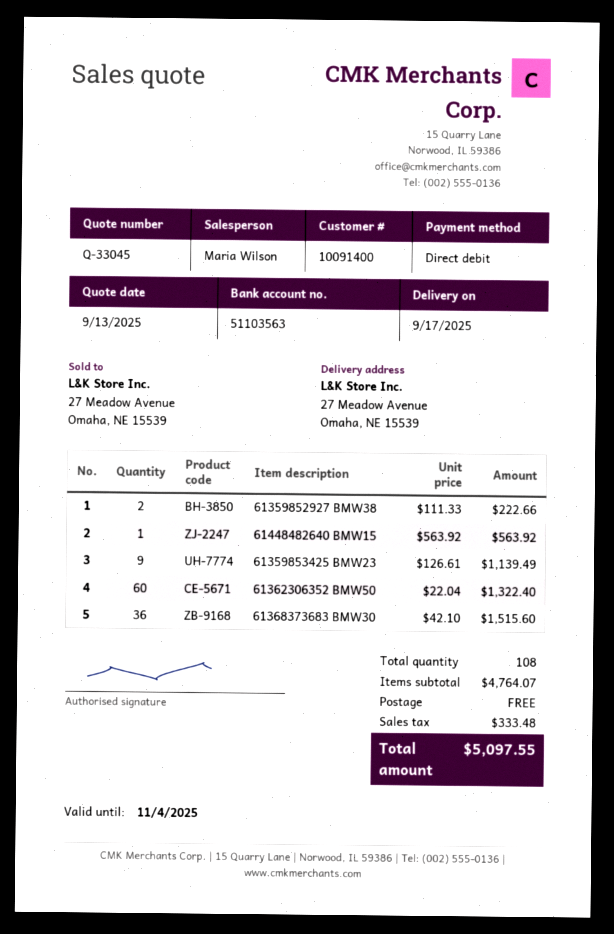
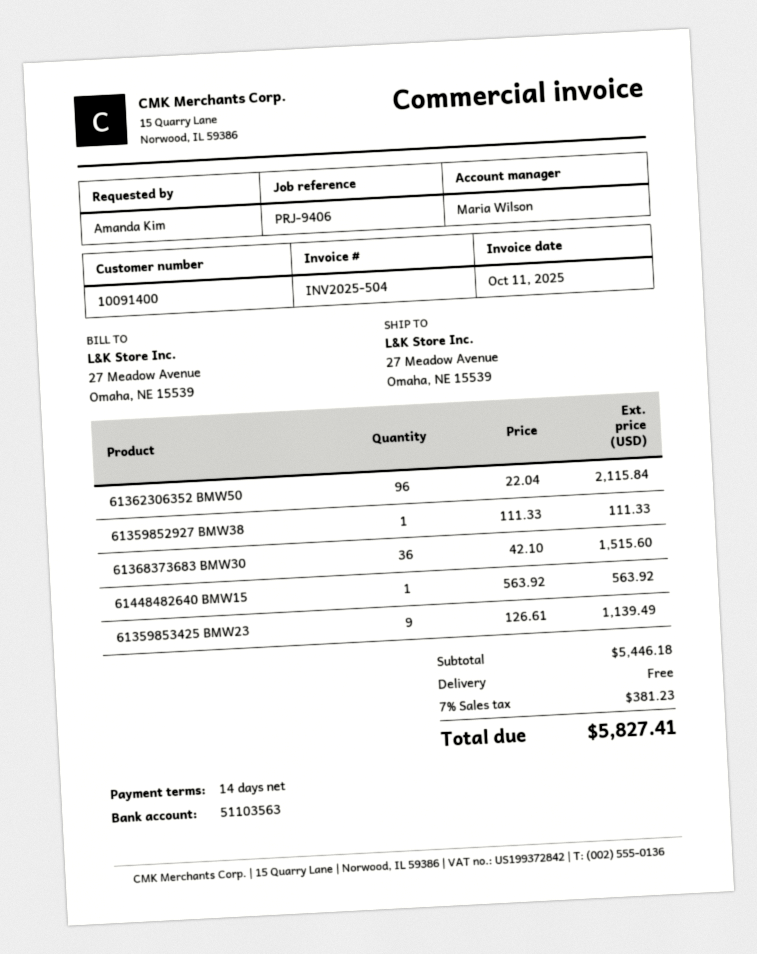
61359852927 BMW38: 2 x 111.33 = 222.66 -> 1 x 111.33 = 111.33
61362306352 BMW50: 60 x 22.04 = 1322.40 -> 96 x 22.04 = 2115.84
subtotal: 4764.07 -> 5446.18
tax: 333.48 -> 381.23
total: 5097.55 -> 5827.41

